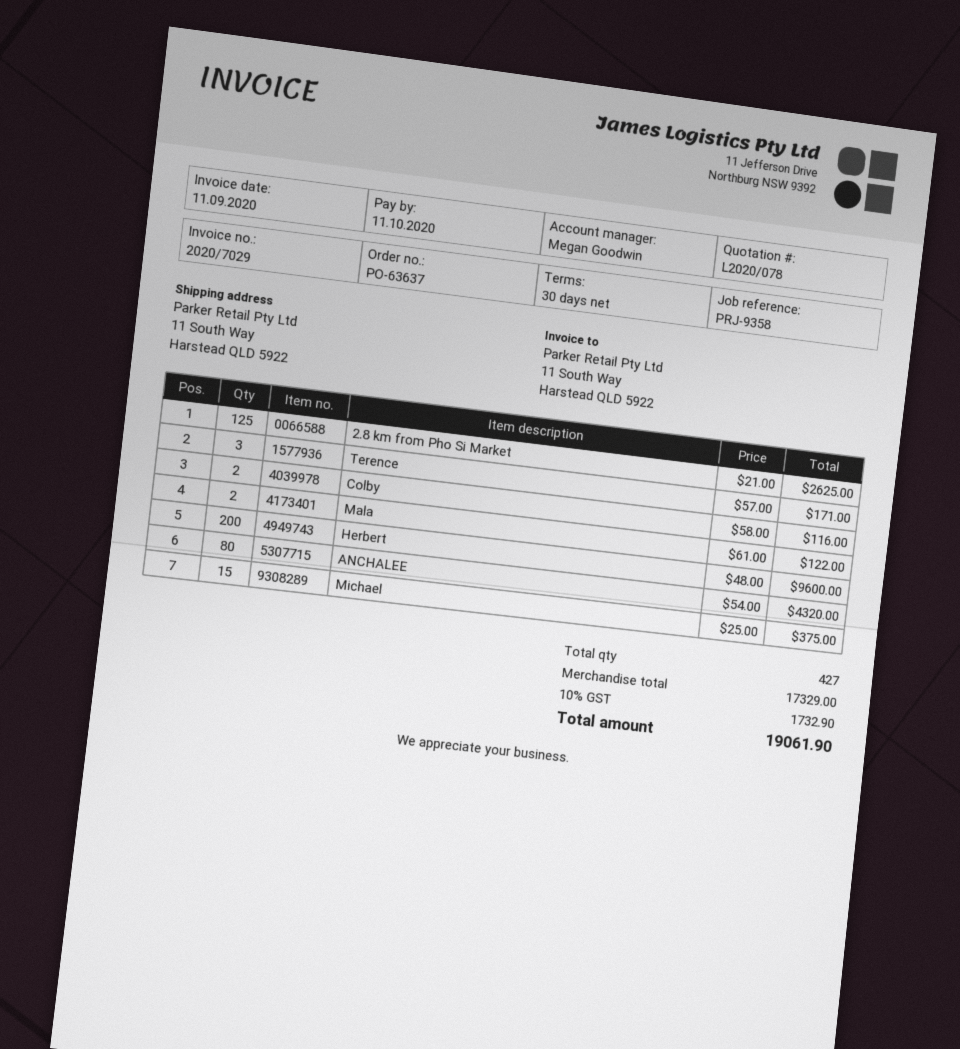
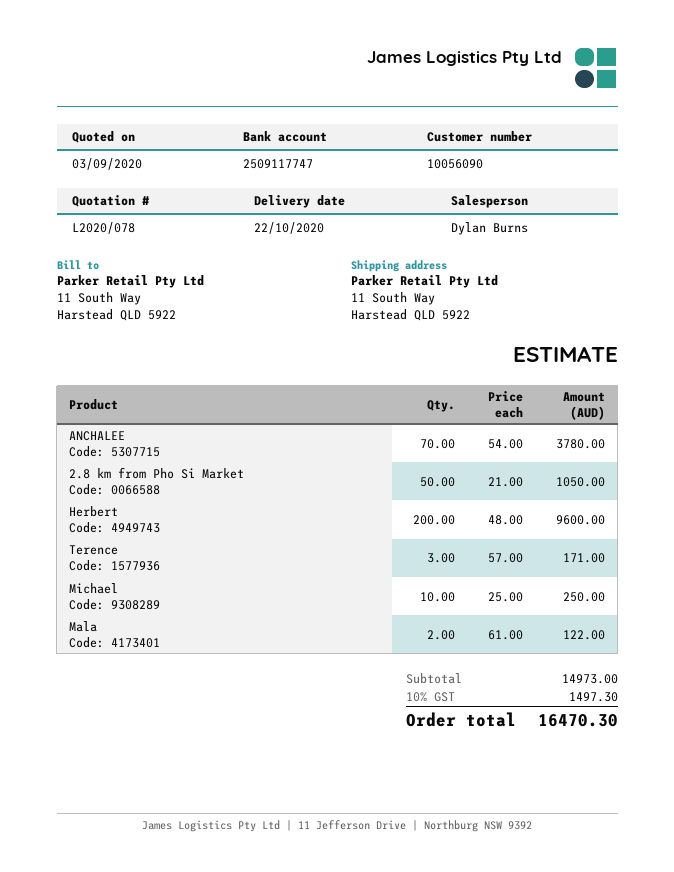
sales rep: Megan Goodwin -> Dylan Burns
2.8 km from Pho Si Market: 125 x 21.00 = 2625.00 -> 50 x 21.00 = 1050.00
Colby: 2 x 58.00 = 116.00 -> none
ANCHALEE: 80 x 54.00 = 4320.00 -> 70 x 54.00 = 3780.00
Michael: 15 x 25.00 = 375.00 -> 10 x 25.00 = 250.00
subtotal: 17329.00 -> 14973.00
tax: 10% = 1732.90 -> 10% = 1497.30
total: 19061.90 -> 16470.30

